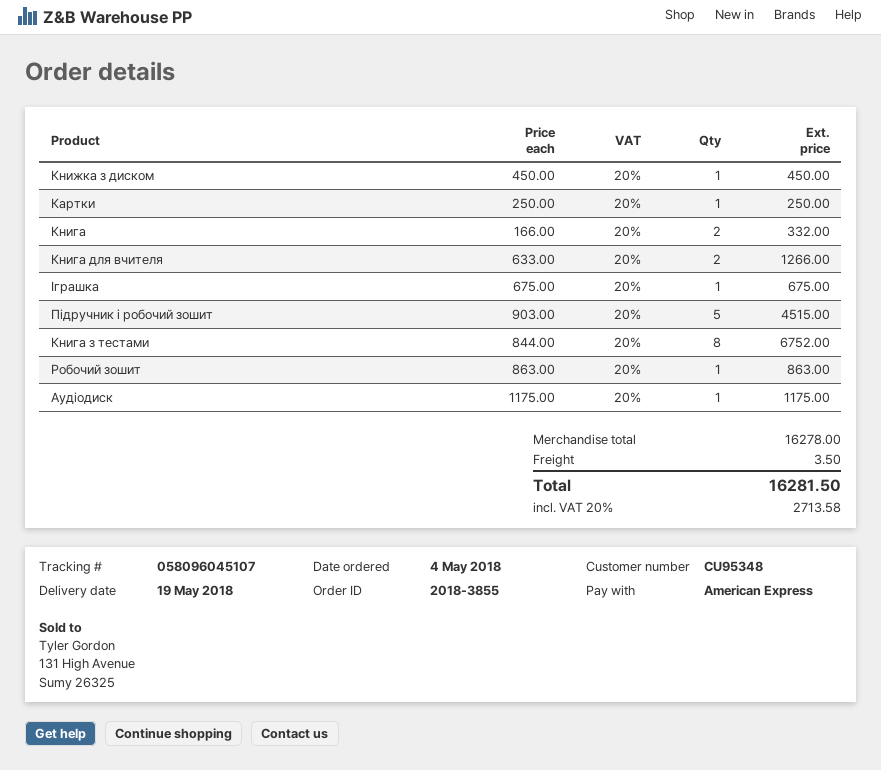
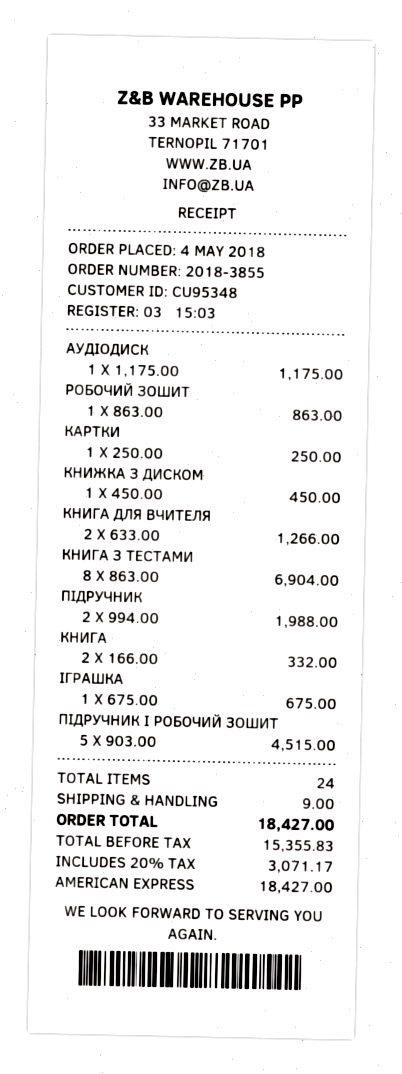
Книга з тестами: 8 x 844.00 = 6752.00 -> 8 x 863.00 = 6904.00
ПІДРУЧНИК: none -> 2 x 994.00 = 1988.00
shipping: 3.50 -> 9.00
tax: 20% = 2713.58 -> 20% = 3071.17
total: 16281.50 -> 18427.00

